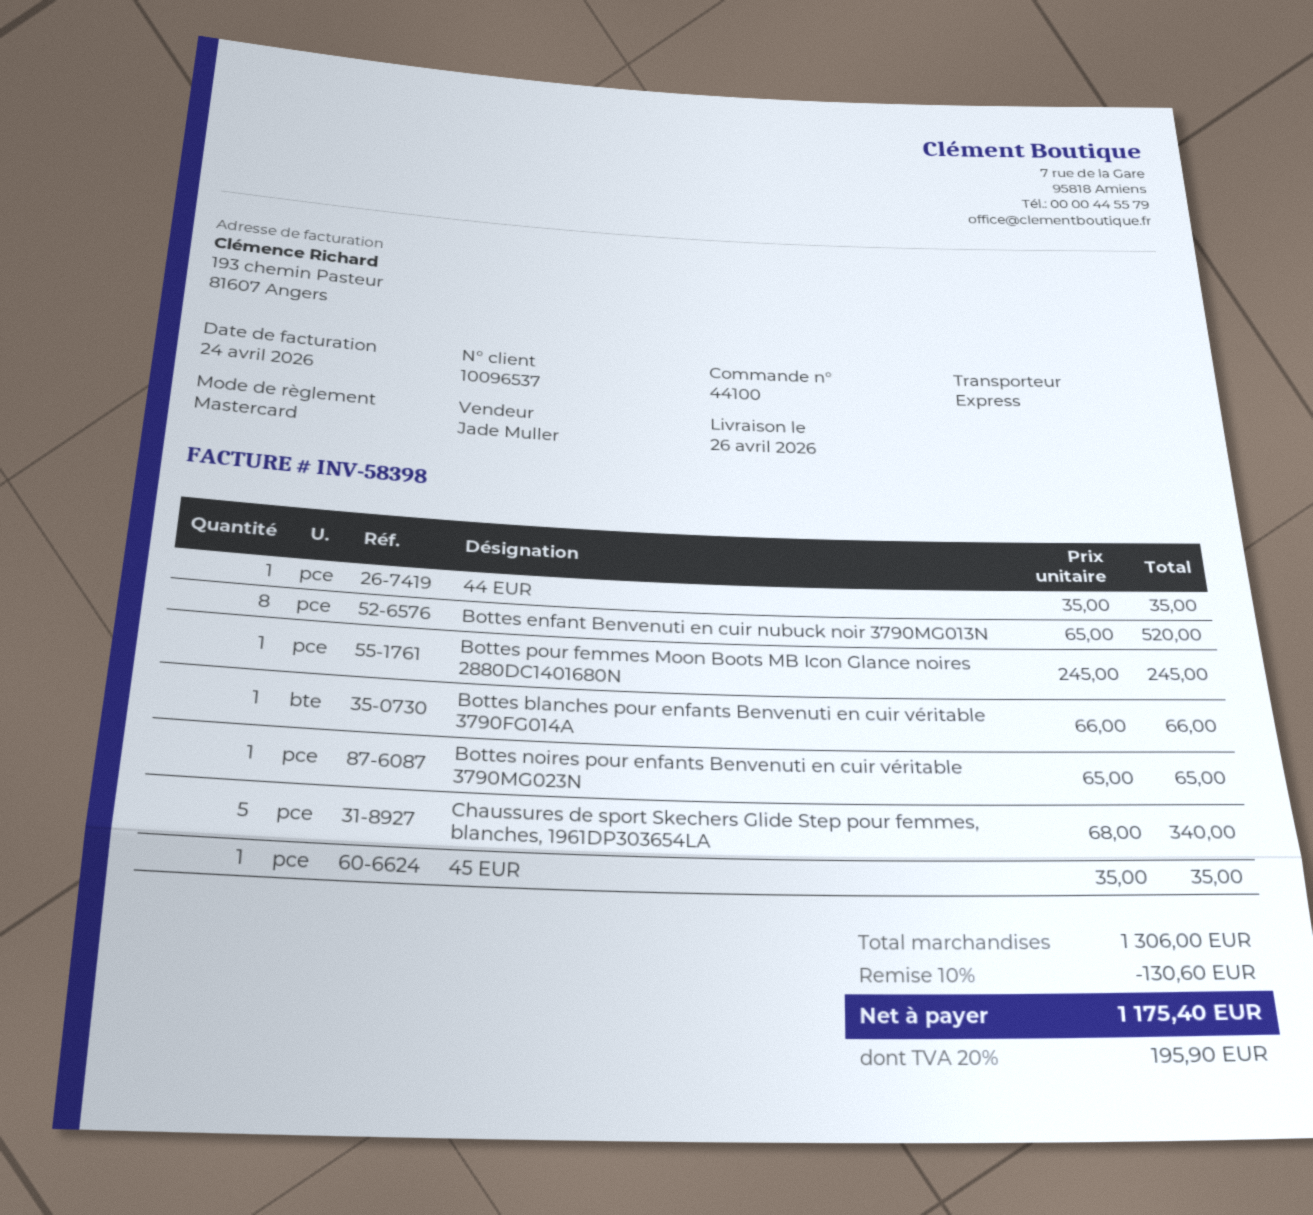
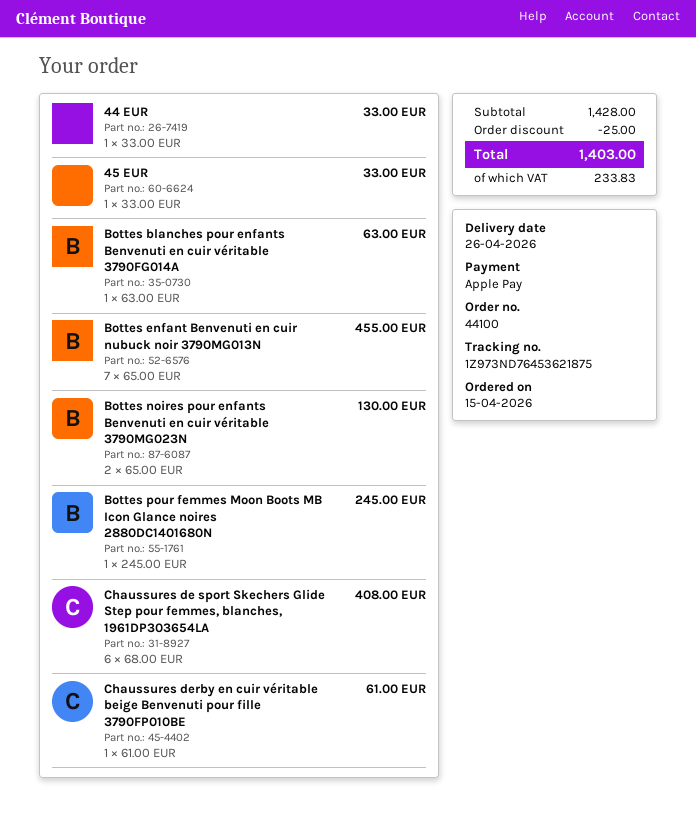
payment method: Mastercard -> Apple Pay
44 EUR: 1 x 35.00 = 35.00 -> 1 x 33.00 = 33.00
Bottes enfant Benvenuti en cuir nubuck noir 3790MG013N: 8 x 65.00 = 520.00 -> 7 x 65.00 = 455.00
Bottes blanches pour enfants Benvenuti en cuir véritable 3790FG014A: 1 x 66.00 = 66.00 -> 1 x 63.00 = 63.00
Bottes noires pour enfants Benvenuti en cuir véritable 3790MG023N: 1 x 65.00 = 65.00 -> 2 x 65.00 = 130.00
Chaussures de sport Skechers Glide Step pour femmes, blanches, 1961DP303654LA: 5 x 68.00 = 340.00 -> 6 x 68.00 = 408.00
45 EUR: 1 x 35.00 = 35.00 -> 1 x 33.00 = 33.00
Chaussures derby en cuir véritable beige Benvenuti pour fille 3790FP010BE: none -> 1 x 61.00 = 61.00
subtotal: 1306.00 -> 1428.00
discount: 130.60 -> 25.00
tax: 195.90 -> 233.83
total: 1175.40 -> 1403.00

